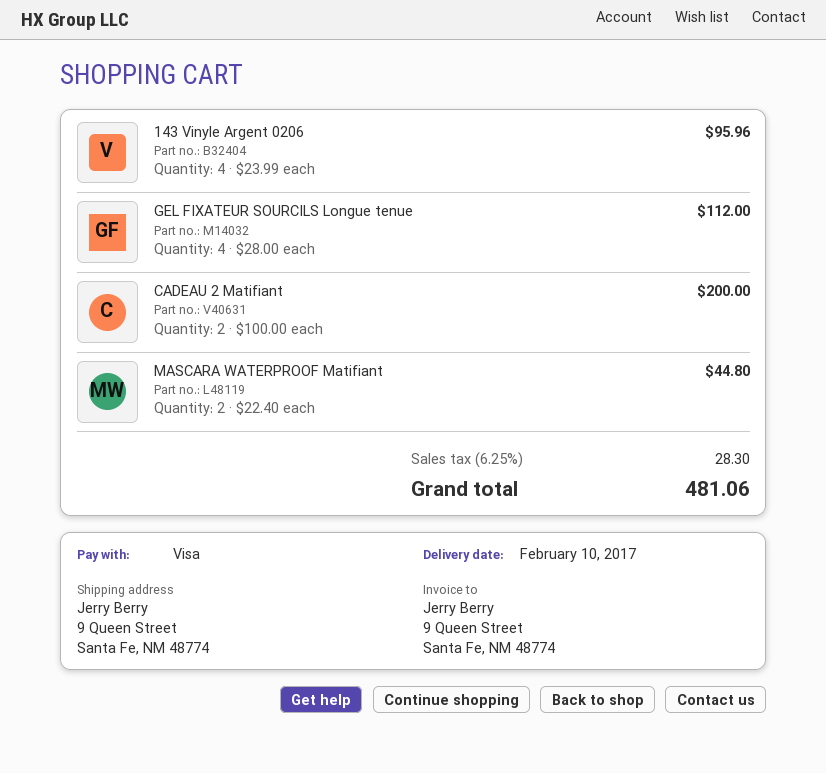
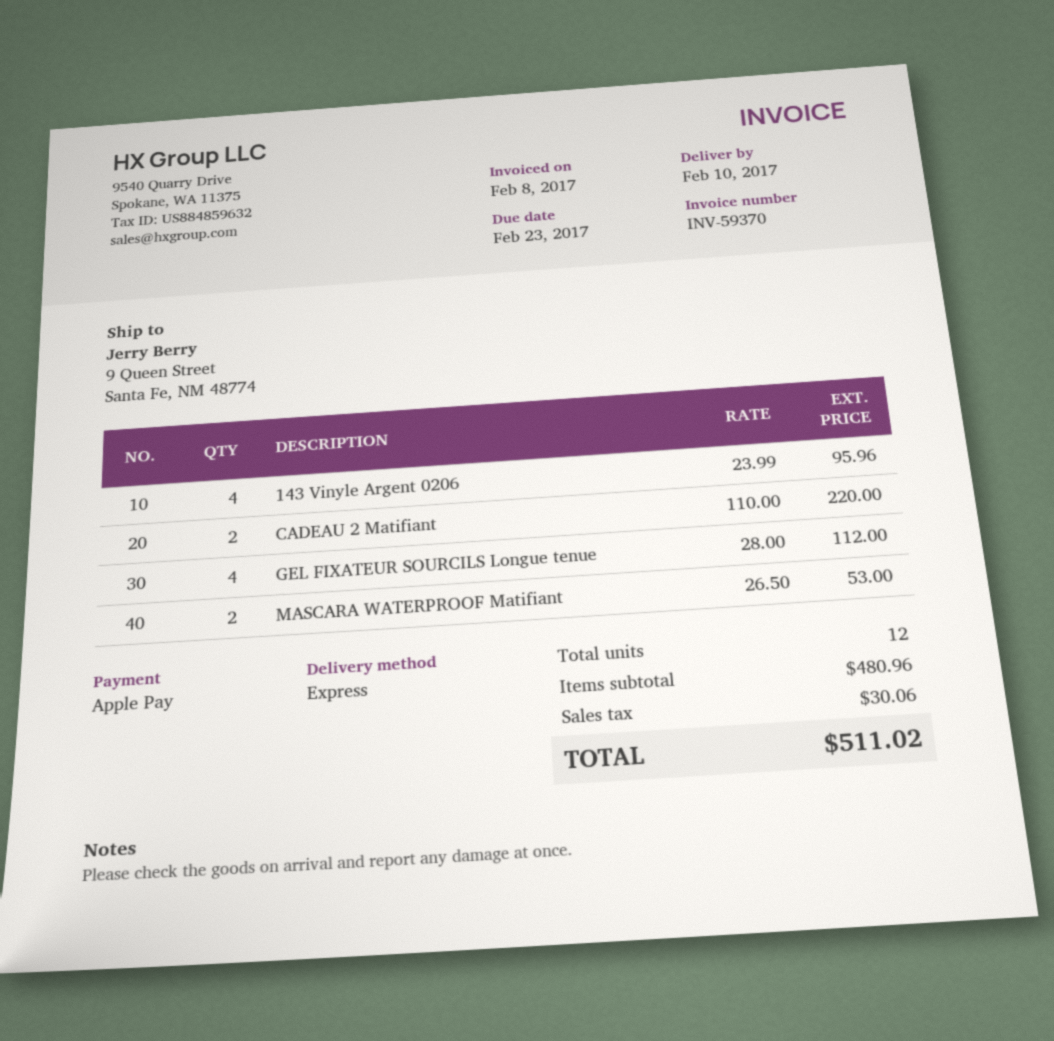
payment method: Visa -> Apple Pay
CADEAU 2 Matifiant: 2 x 100.00 = 200.00 -> 2 x 110.00 = 220.00
MASCARA WATERPROOF Matifiant: 2 x 22.40 = 44.80 -> 2 x 26.50 = 53.00
tax: 28.30 -> 30.06
total: 481.06 -> 511.02

